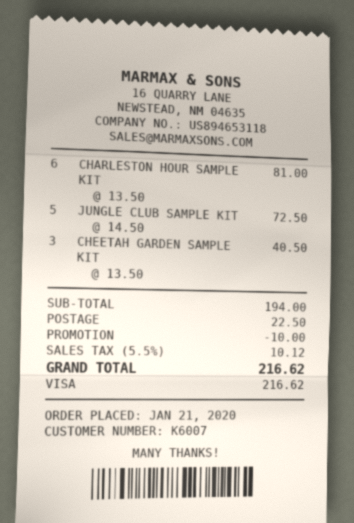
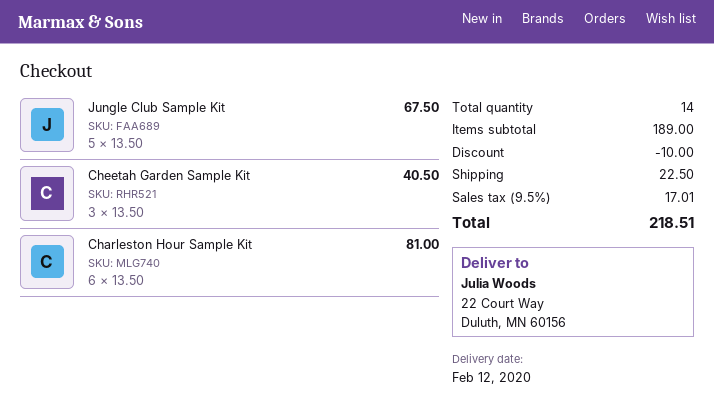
JUNGLE CLUB SAMPLE KIT: 5 x 14.50 = 72.50 -> 5 x 13.50 = 67.50
subtotal: 194.00 -> 189.00
tax: 5.5% = 10.12 -> 9.5% = 17.01
total: 216.62 -> 218.51

